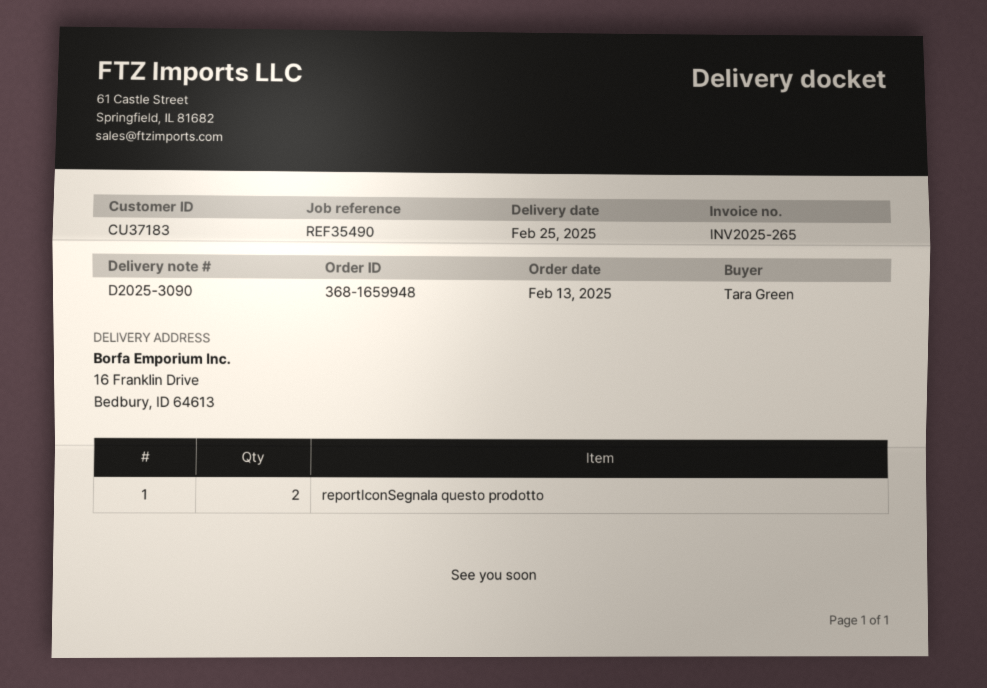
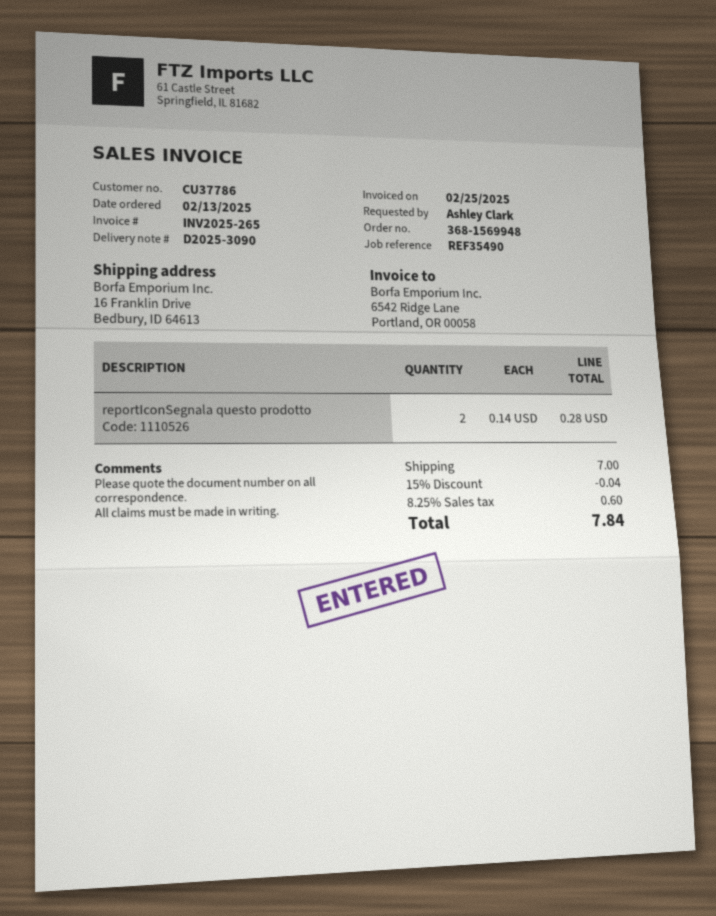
order number: 368-1659948 -> 368-1569948
customer number: CU37183 -> CU37786
ordered by: Tara Green -> Ashley Clark

